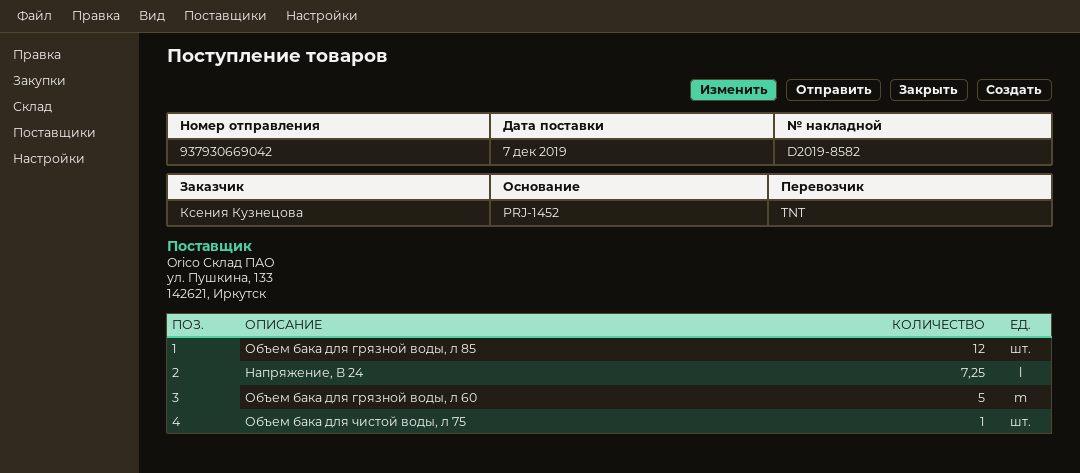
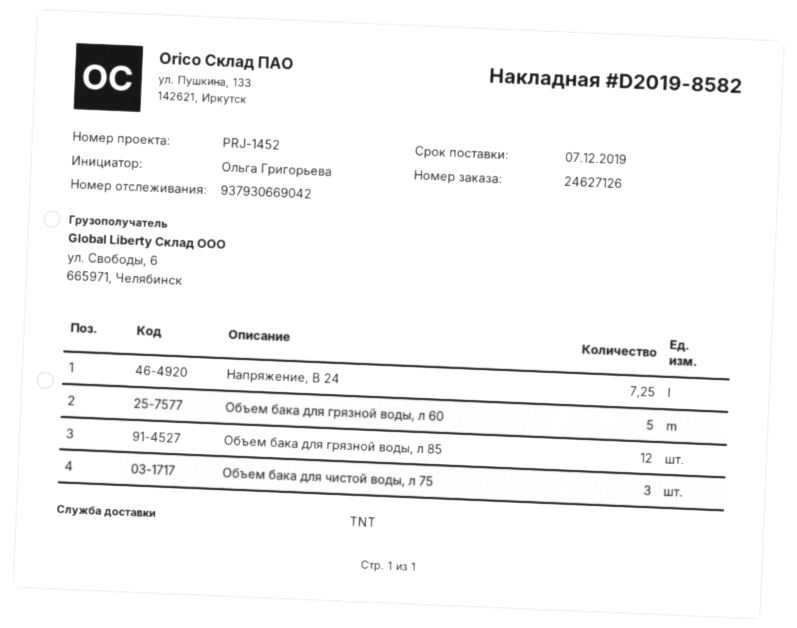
ordered by: Ксения Кузнецова -> Ольга Григорьева
Объем бака для чистой воды, л 75: 1 -> 3

